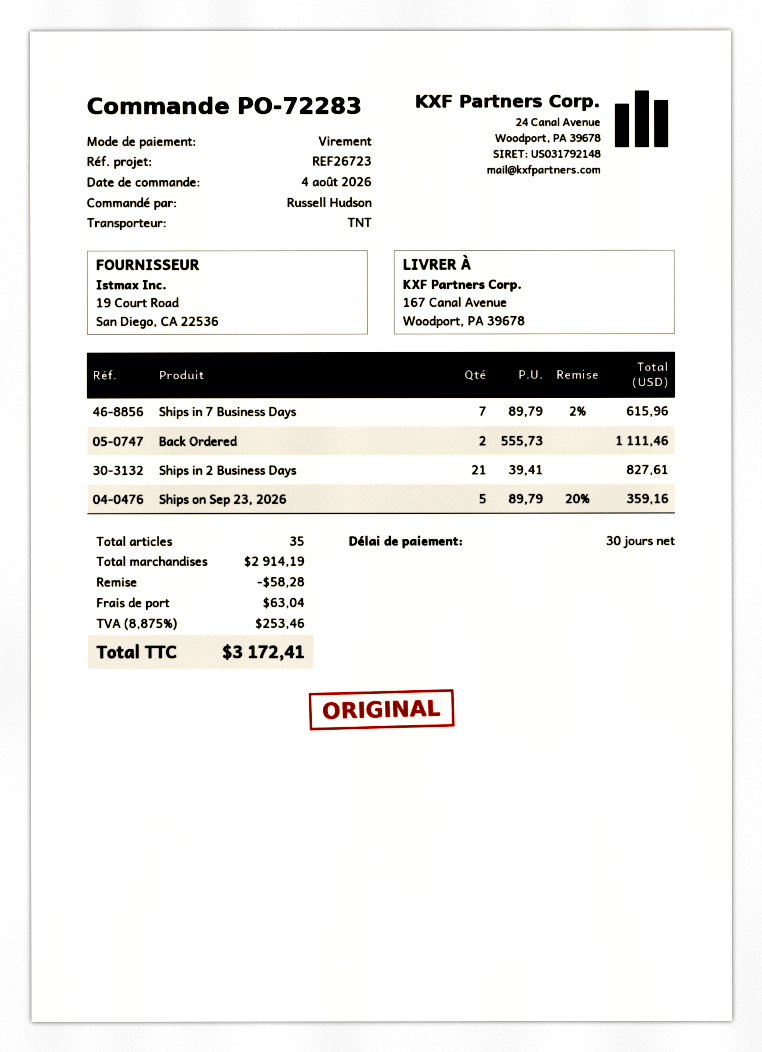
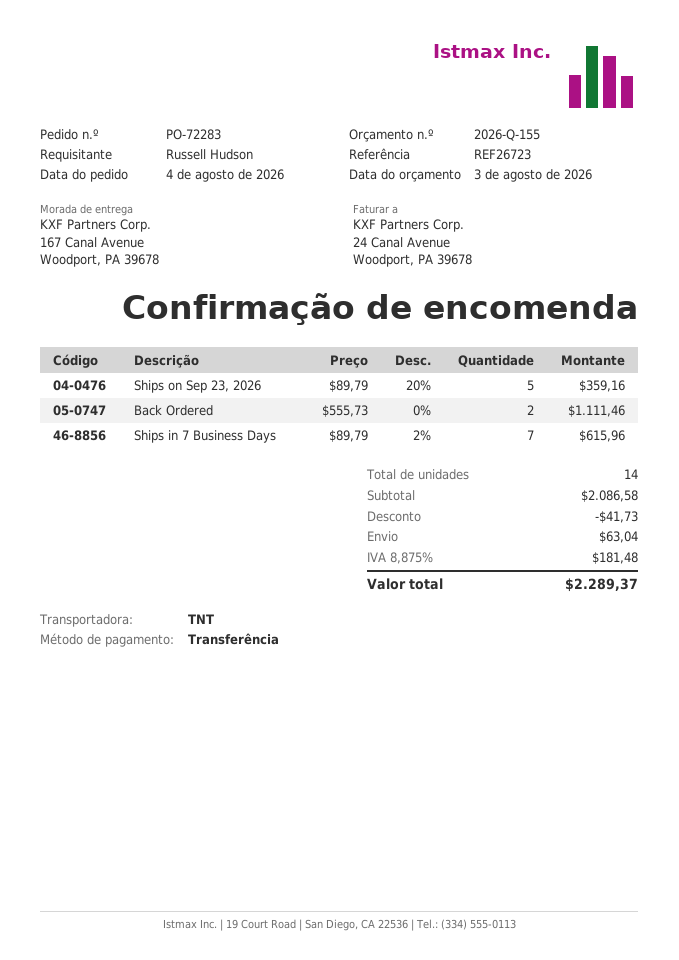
Ships in 2 Business Days: 21 x 39.41 = 827.61 -> none
total quantity: 35 -> 14
subtotal: 2914.19 -> 2086.58
discount: 58.28 -> 41.73
tax: 8.875% = 253.46 -> 8.875% = 181.48
total: 3172.41 -> 2289.37

